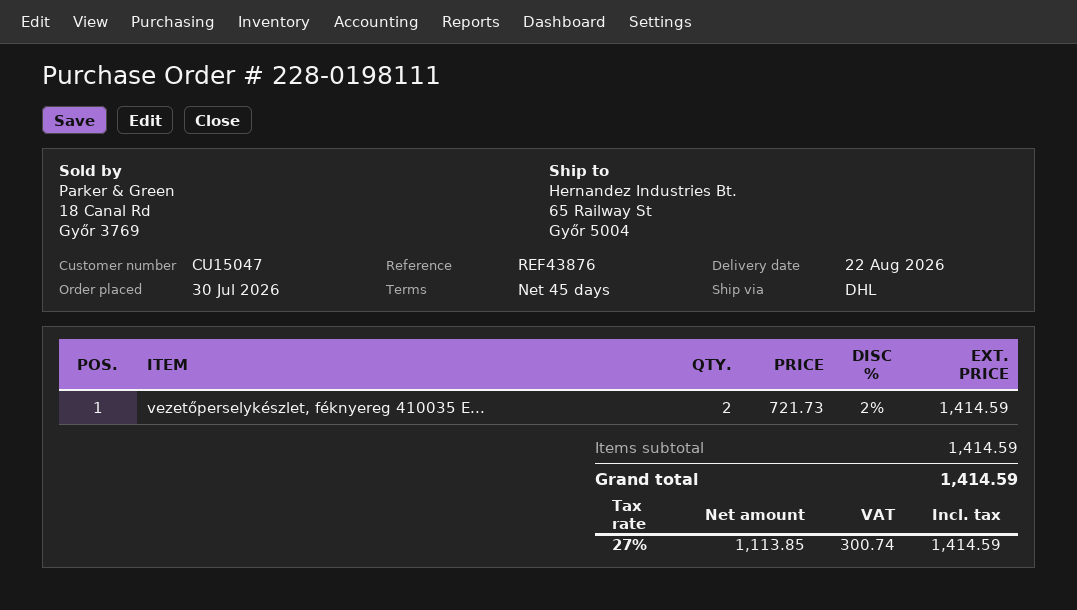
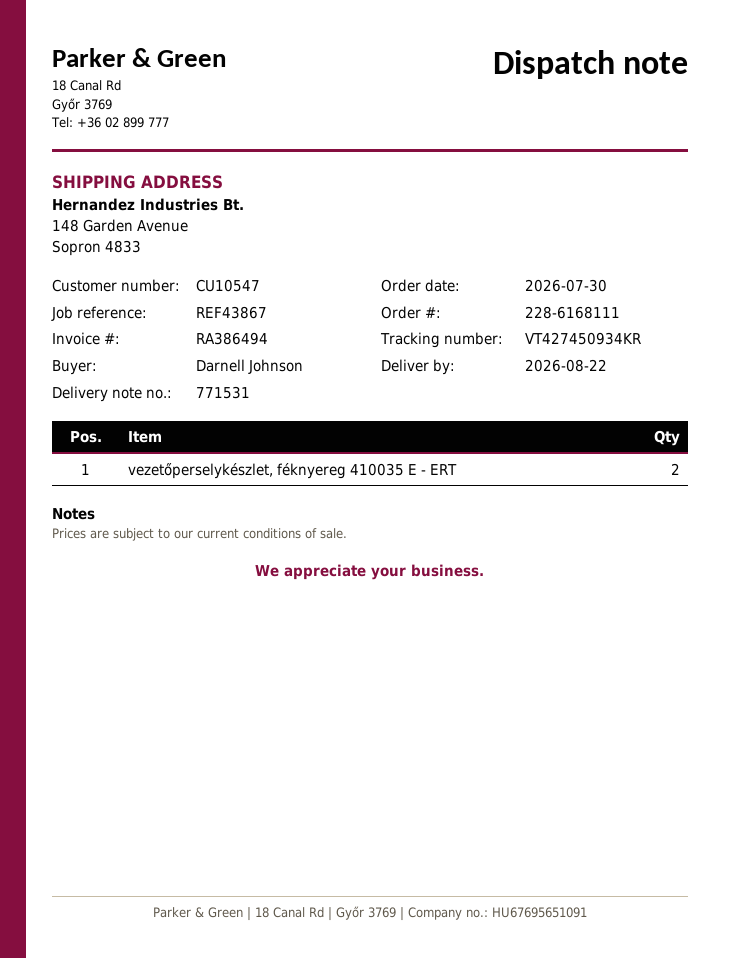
order number: 228-0198111 -> 228-6168111
customer number: CU15047 -> CU10547
reference: REF43876 -> REF43867
ship to: 65 Railway St, Győr 5004 -> 148 Garden Avenue, Sopron 4833

